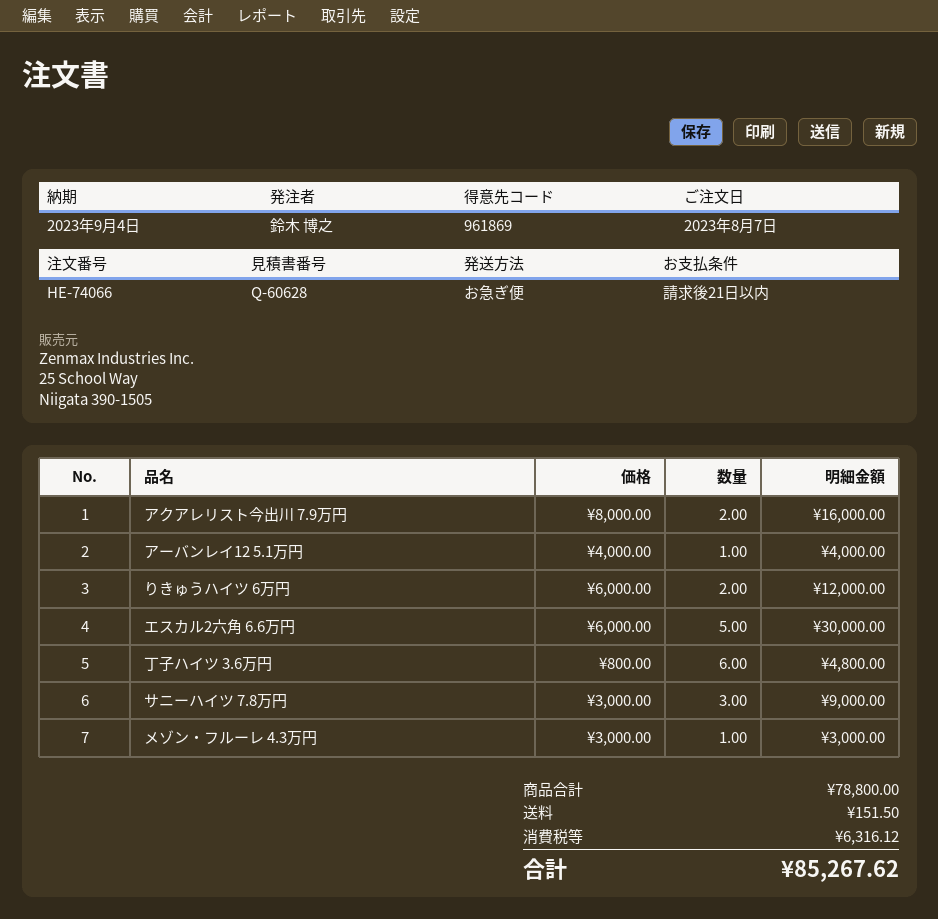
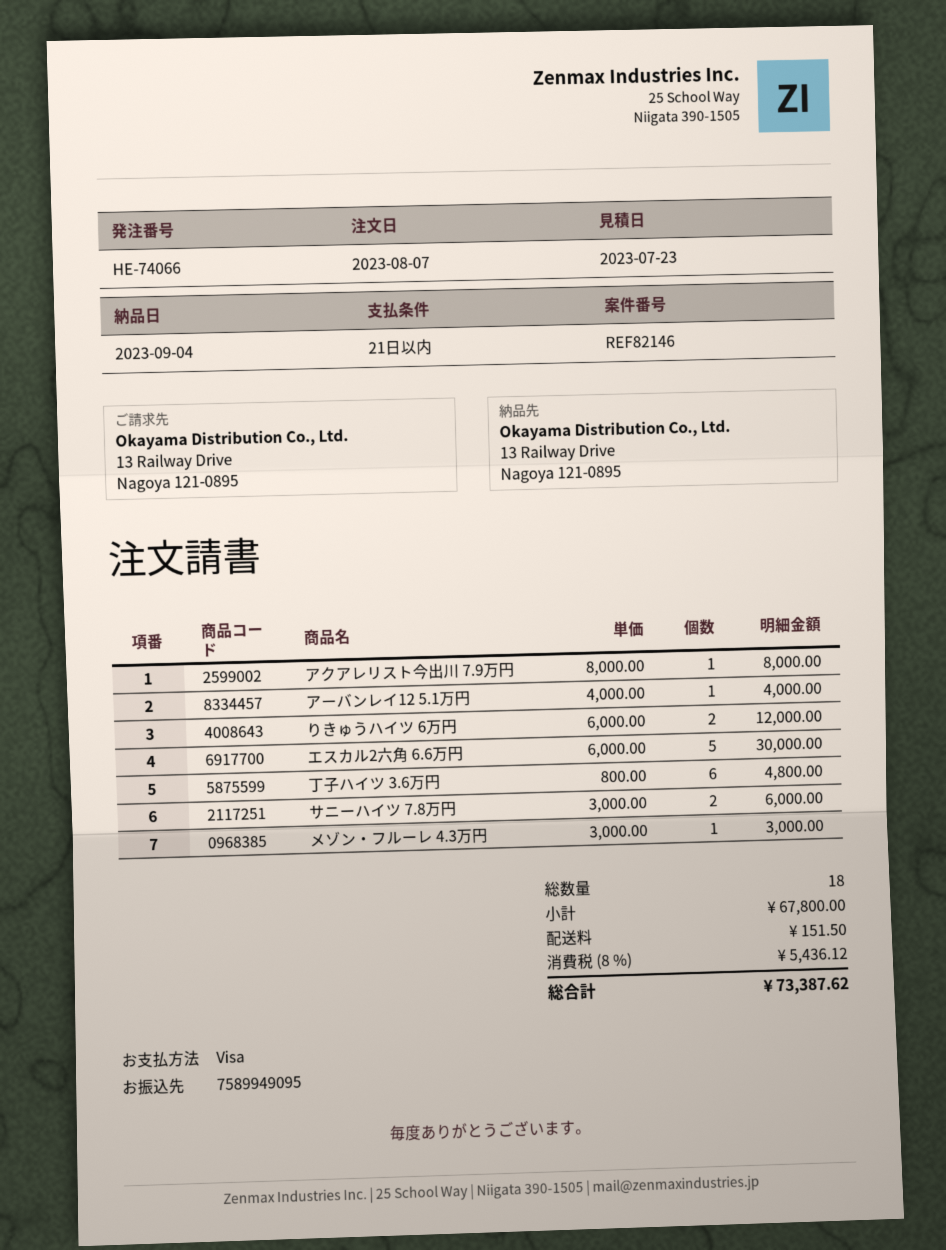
アクアレリスト今出川 7.9万円: 2 x 8000.00 = 16000.00 -> 1 x 8000.00 = 8000.00
サニーハイツ 7.8万円: 3 x 3000.00 = 9000.00 -> 2 x 3000.00 = 6000.00
subtotal: 78800.00 -> 67800.00
tax: 6316.12 -> 5436.12
total: 85267.62 -> 73387.62

